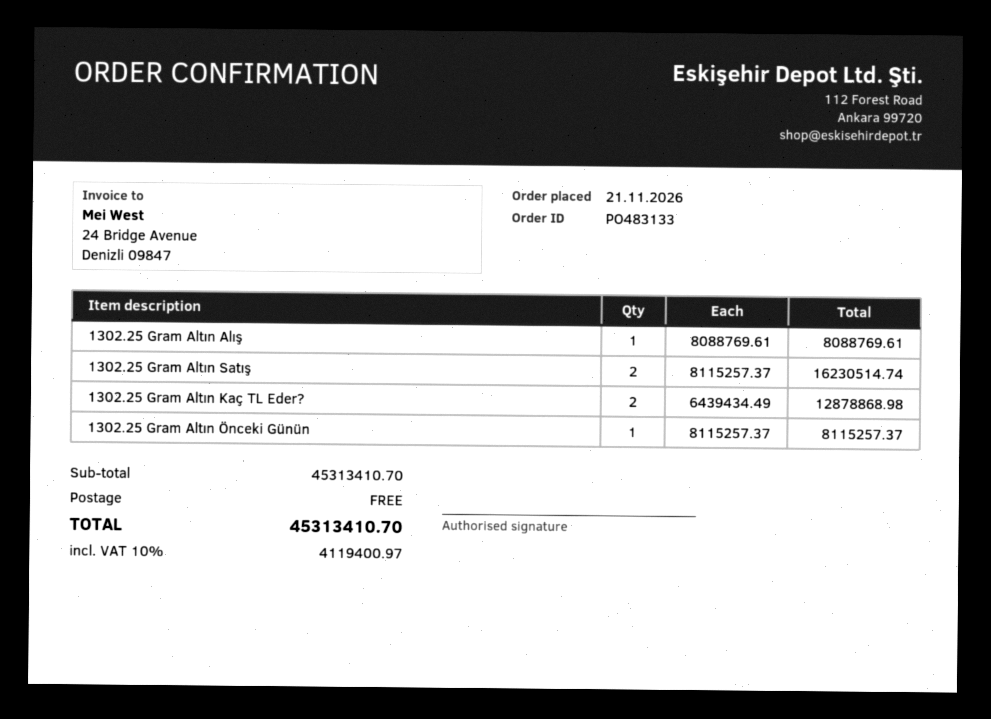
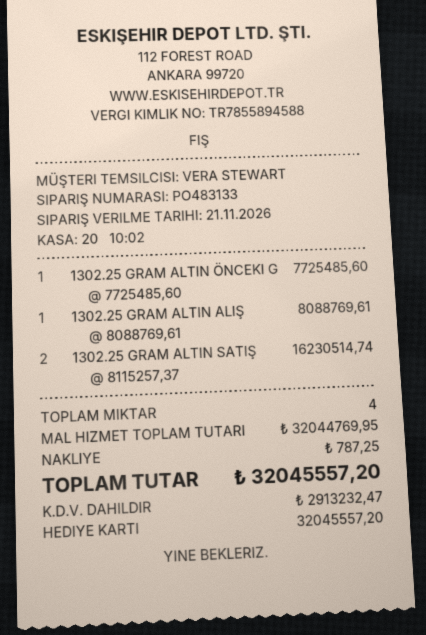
1302.25 Gram Altın Kaç TL Eder?: 2 x 6439434.49 = 12878868.98 -> none
1302.25 Gram Altın Önceki Günün: 1 x 8115257.37 = 8115257.37 -> 1 x 7725485.60 = 7725485.60
subtotal: 45313410.70 -> 32044769.95
shipping: 0.00 -> 787.25
tax: 4119400.97 -> 2913232.47
total: 45313410.70 -> 32045557.20

